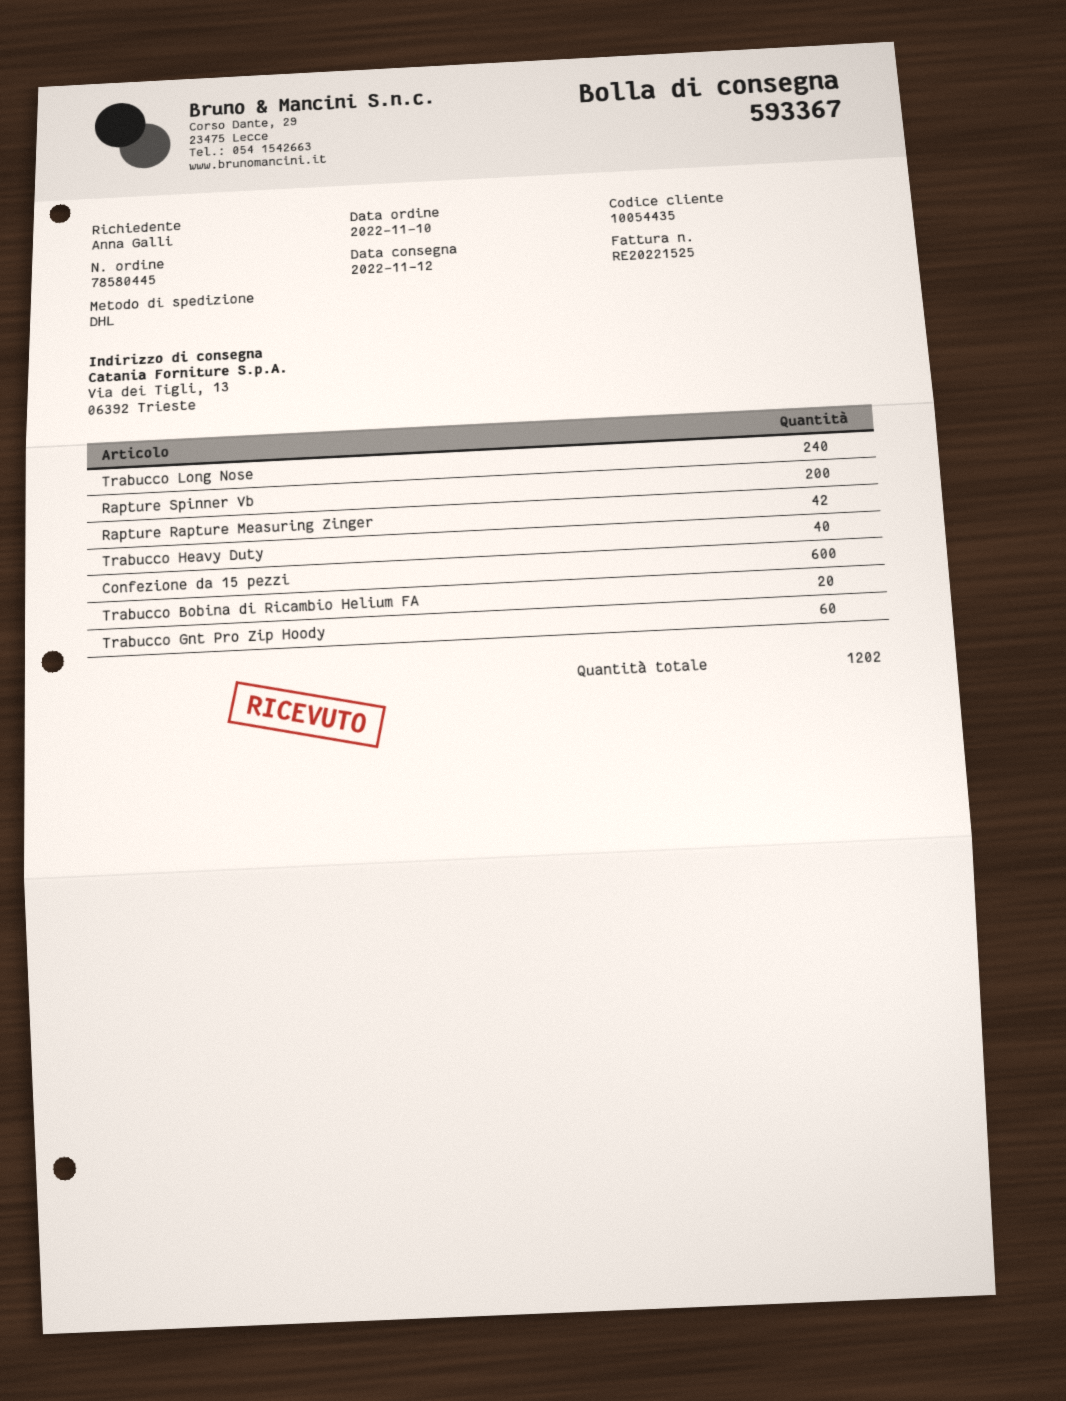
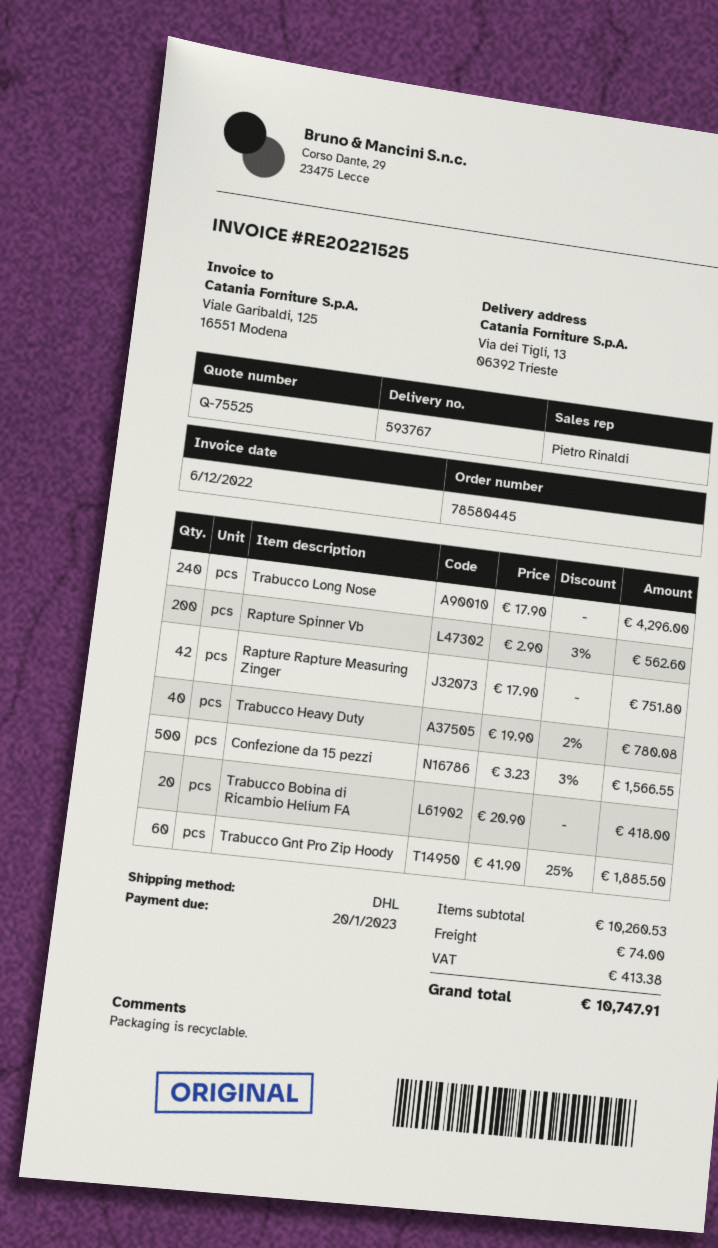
delivery note number: 593367 -> 593767
Confezione da 15 pezzi: 600 -> 500

